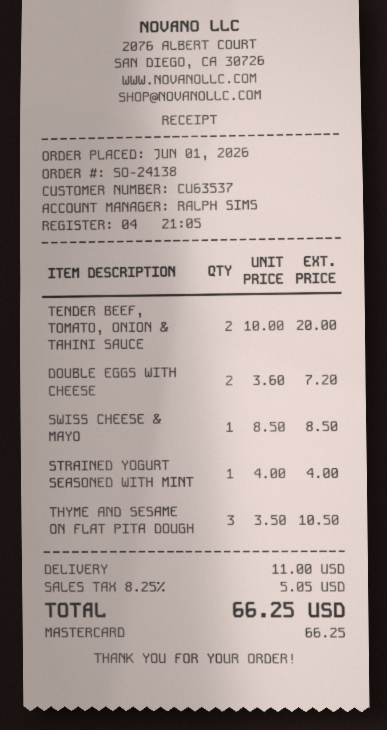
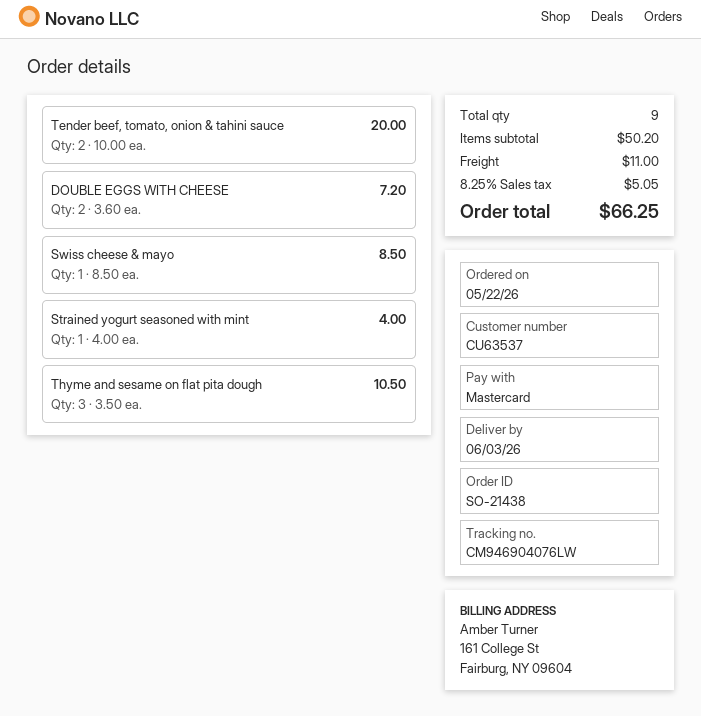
order number: SO-24138 -> SO-21438
order date: 2026-06-01 -> 2026-05-22

